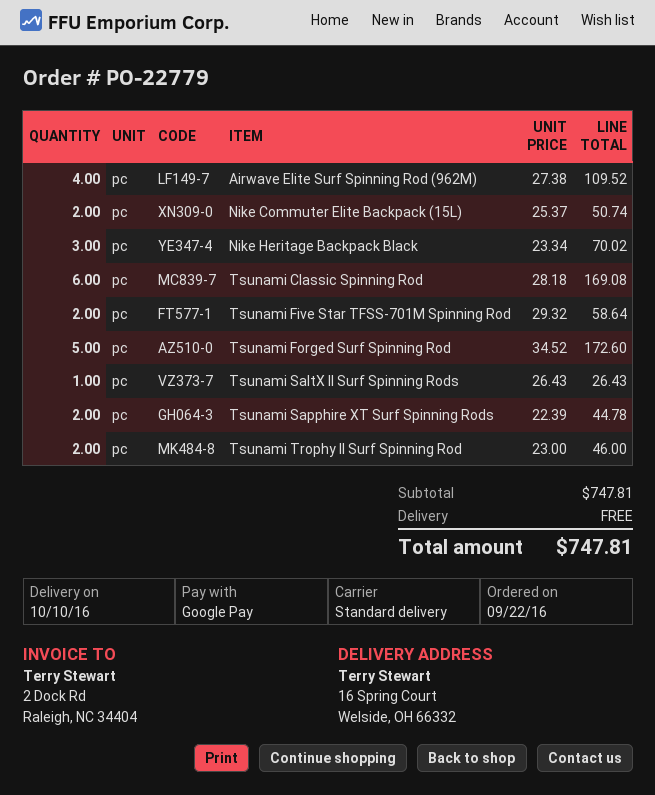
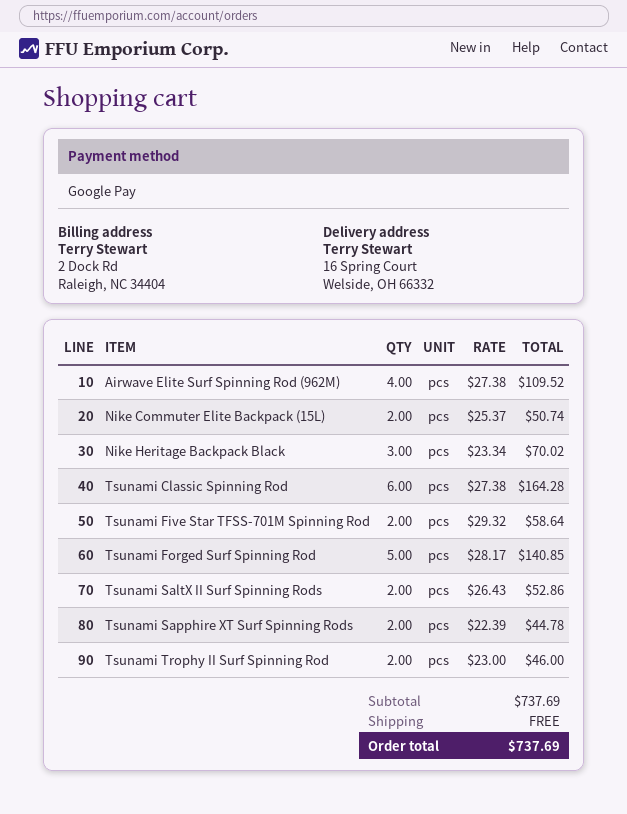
Tsunami Classic Spinning Rod: 6 x 28.18 = 169.08 -> 6 x 27.38 = 164.28
Tsunami Forged Surf Spinning Rod: 5 x 34.52 = 172.60 -> 5 x 28.17 = 140.85
Tsunami SaltX II Surf Spinning Rods: 1 x 26.43 = 26.43 -> 2 x 26.43 = 52.86
subtotal: 747.81 -> 737.69
total: 747.81 -> 737.69

